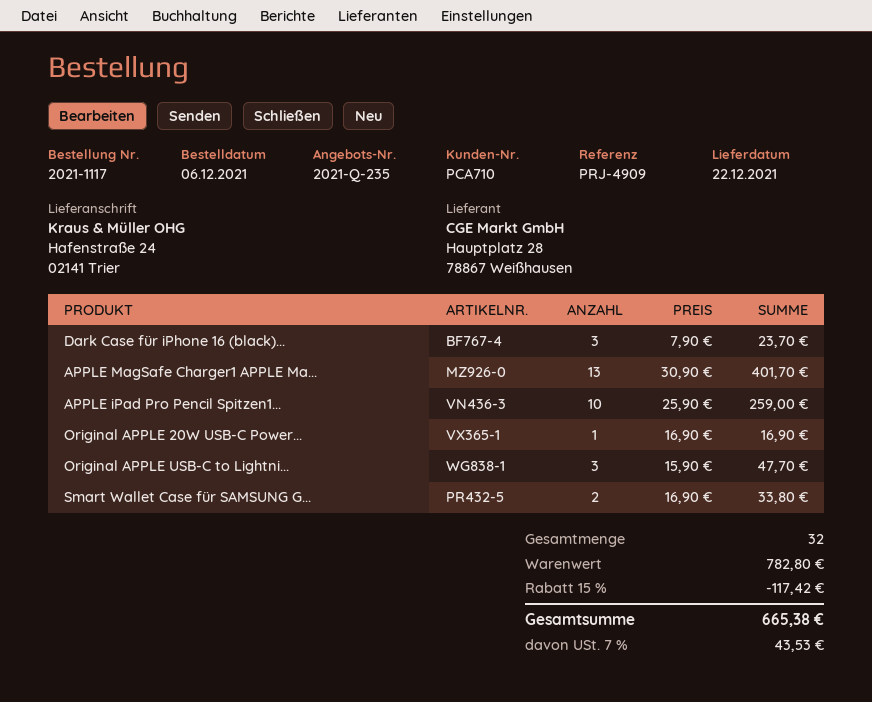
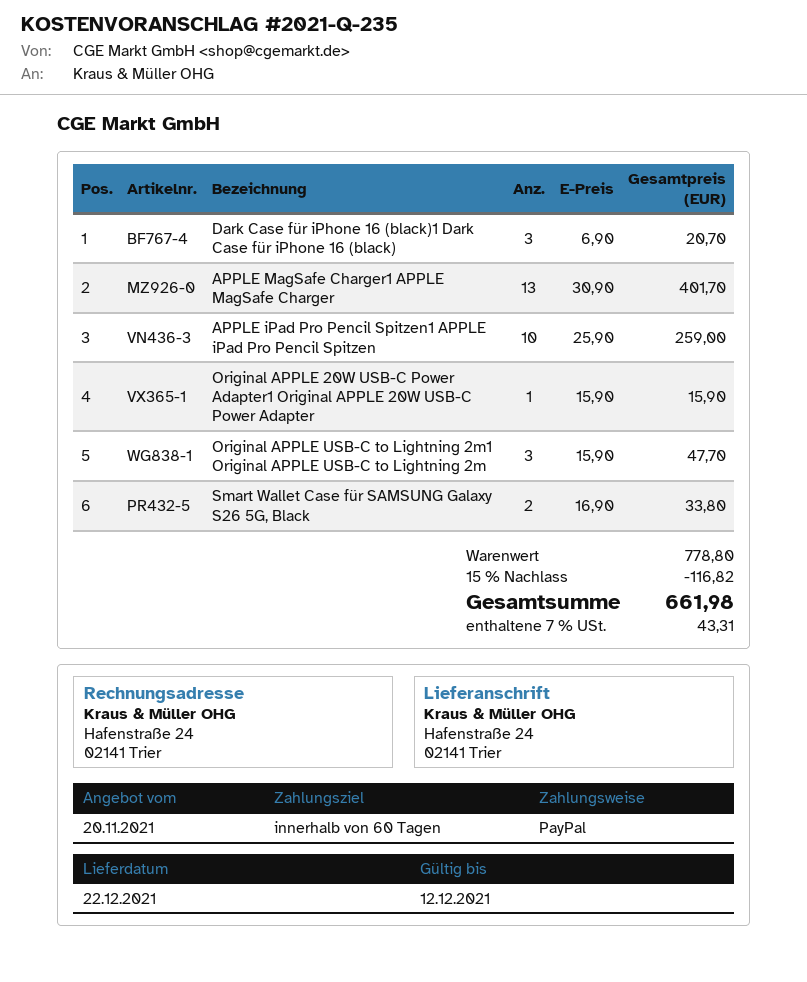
Dark Case für iPhone 16 (black)...: 3 x 7.90 = 23.70 -> 3 x 6.90 = 20.70
Original APPLE 20W USB-C Power...: 1 x 16.90 = 16.90 -> 1 x 15.90 = 15.90
subtotal: 782.80 -> 778.80
discount: 15% = 117.42 -> 15% = 116.82
tax: 7% = 43.53 -> 7% = 43.31
total: 665.38 -> 661.98

